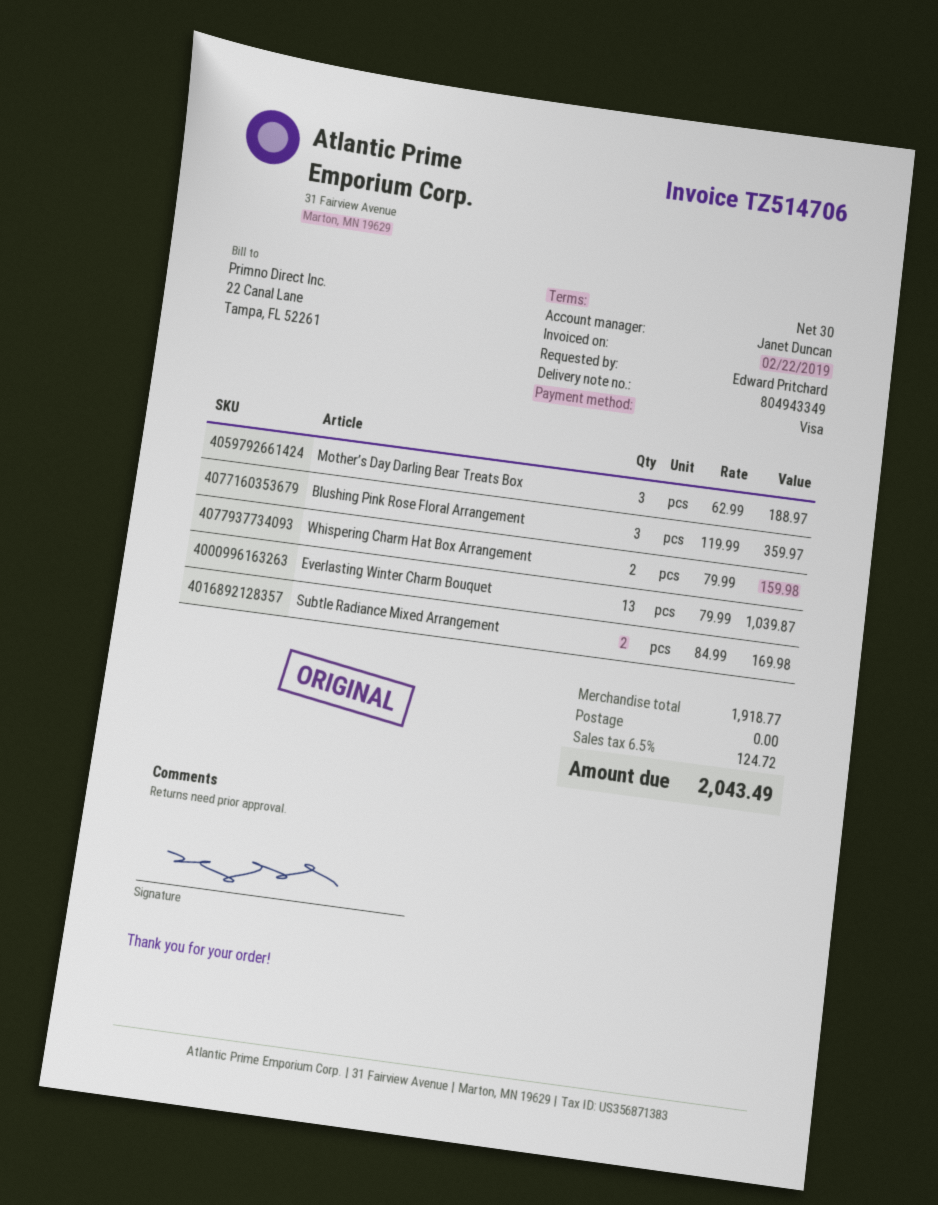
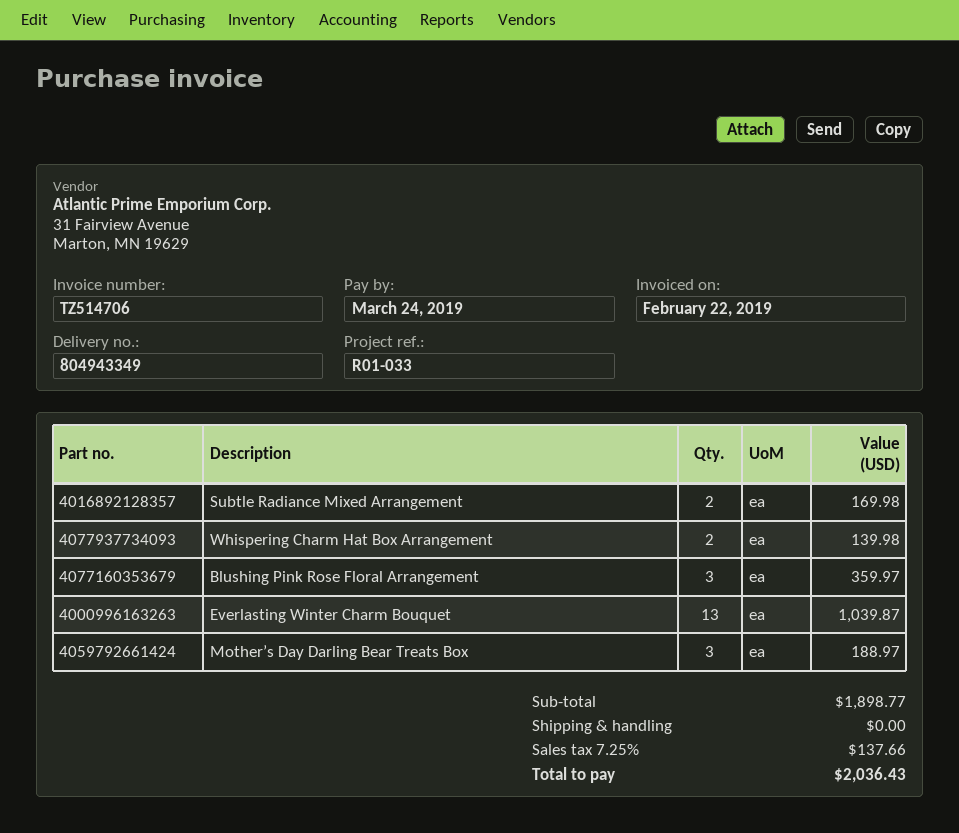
Whispering Charm Hat Box Arrangement: 2 for 159.98 -> 2 for 139.98
subtotal: 1918.77 -> 1898.77
tax: 6.5% = 124.72 -> 7.25% = 137.66
total: 2043.49 -> 2036.43

